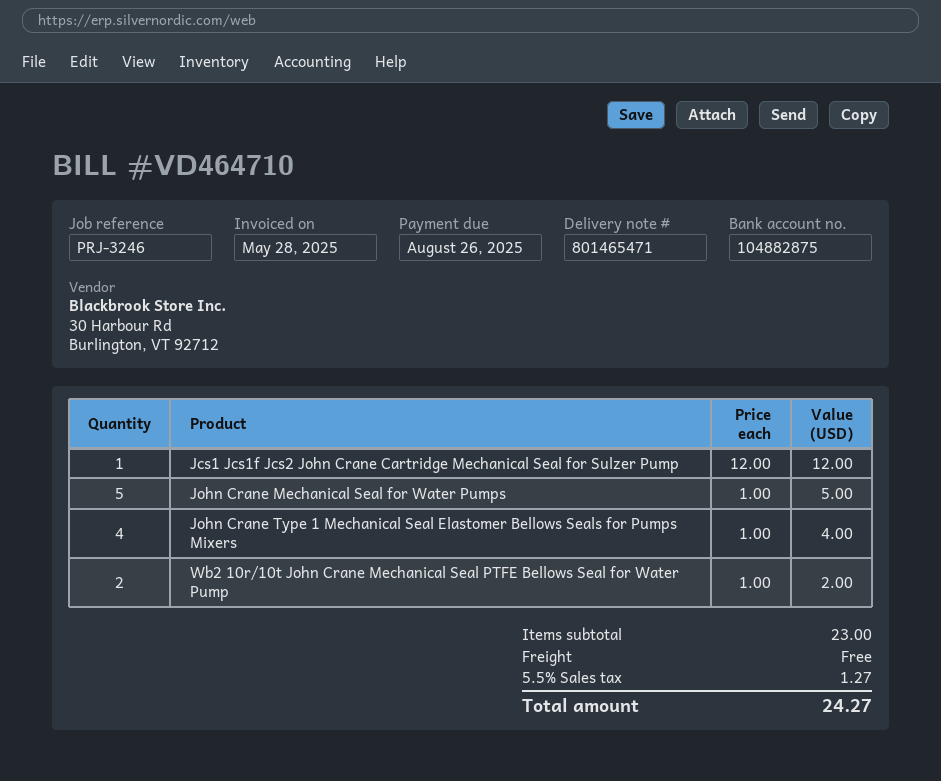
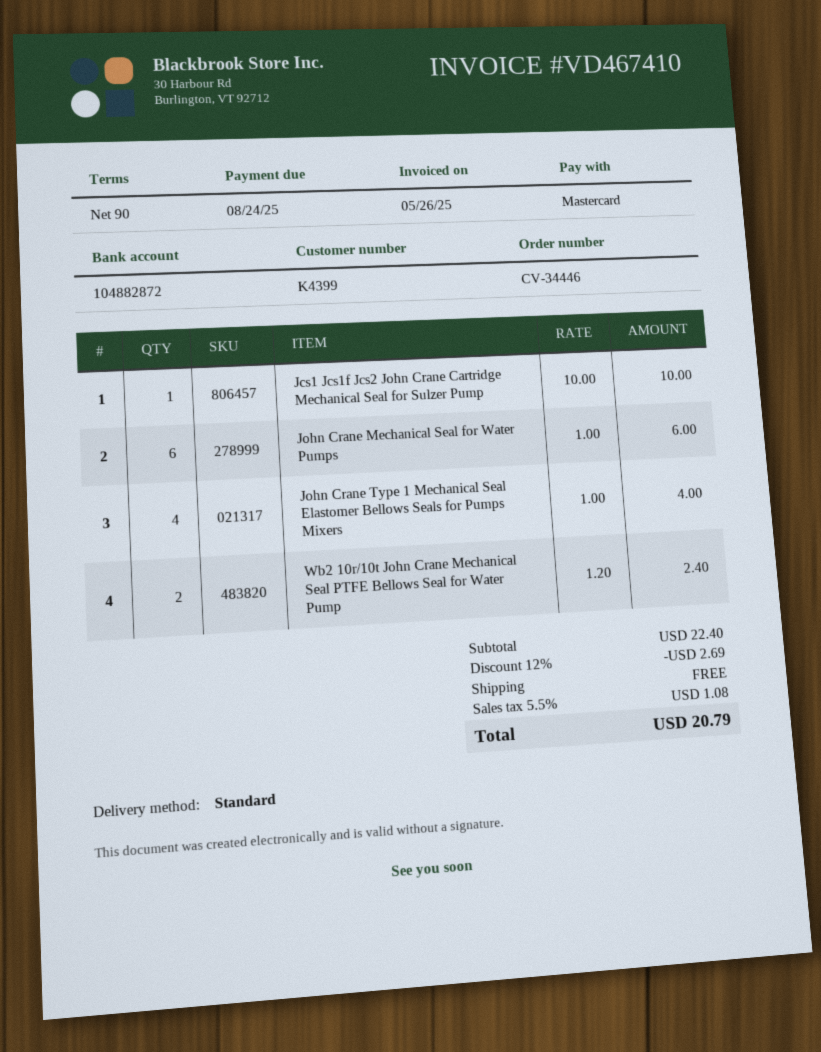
invoice number: VD464710 -> VD467410
invoice date: 2025-05-28 -> 2025-05-26
due date: 2025-08-26 -> 2025-08-24
bank account: 104882875 -> 104882872
Jcs1 Jcs1f Jcs2 John Crane Cartridge Mechanical Seal for Sulzer Pump: 1 x 12.00 = 12.00 -> 1 x 10.00 = 10.00
John Crane Mechanical Seal for Water Pumps: 5 x 1.00 = 5.00 -> 6 x 1.00 = 6.00
Wb2 10r/10t John Crane Mechanical Seal PTFE Bellows Seal for Water Pump: 2 x 1.00 = 2.00 -> 2 x 1.20 = 2.40
subtotal: 23.00 -> 22.40
discount: none -> 12% = 2.69
tax: 5.5% = 1.27 -> 5.5% = 1.08
total: 24.27 -> 20.79

